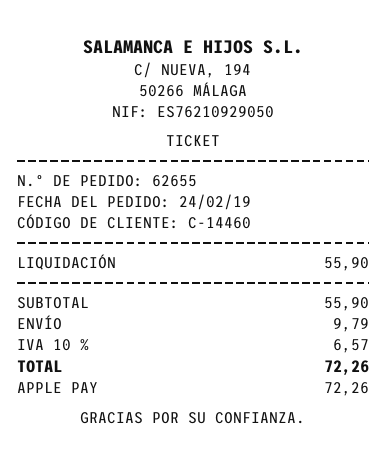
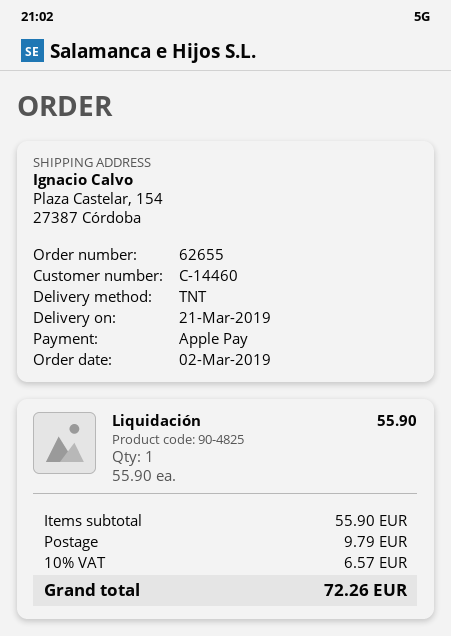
order date: 2019-02-24 -> 2019-03-02

